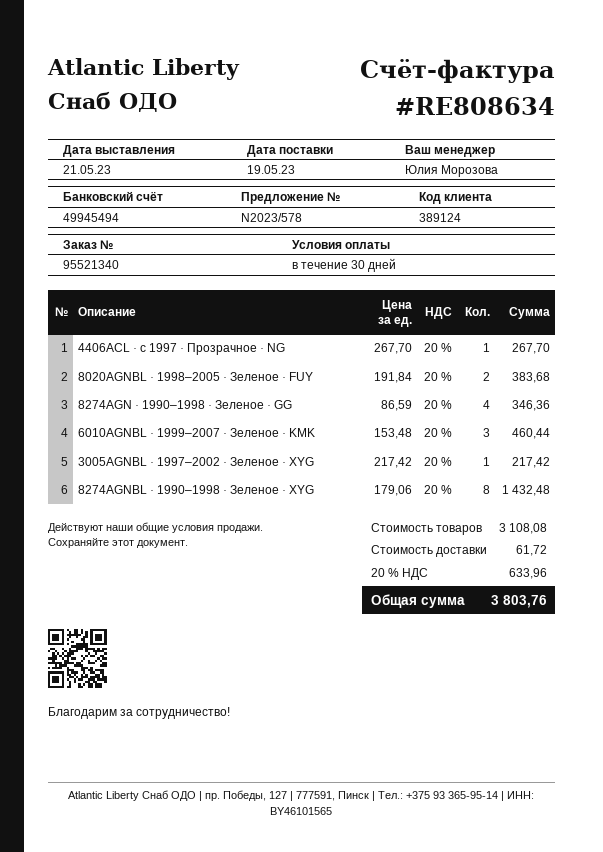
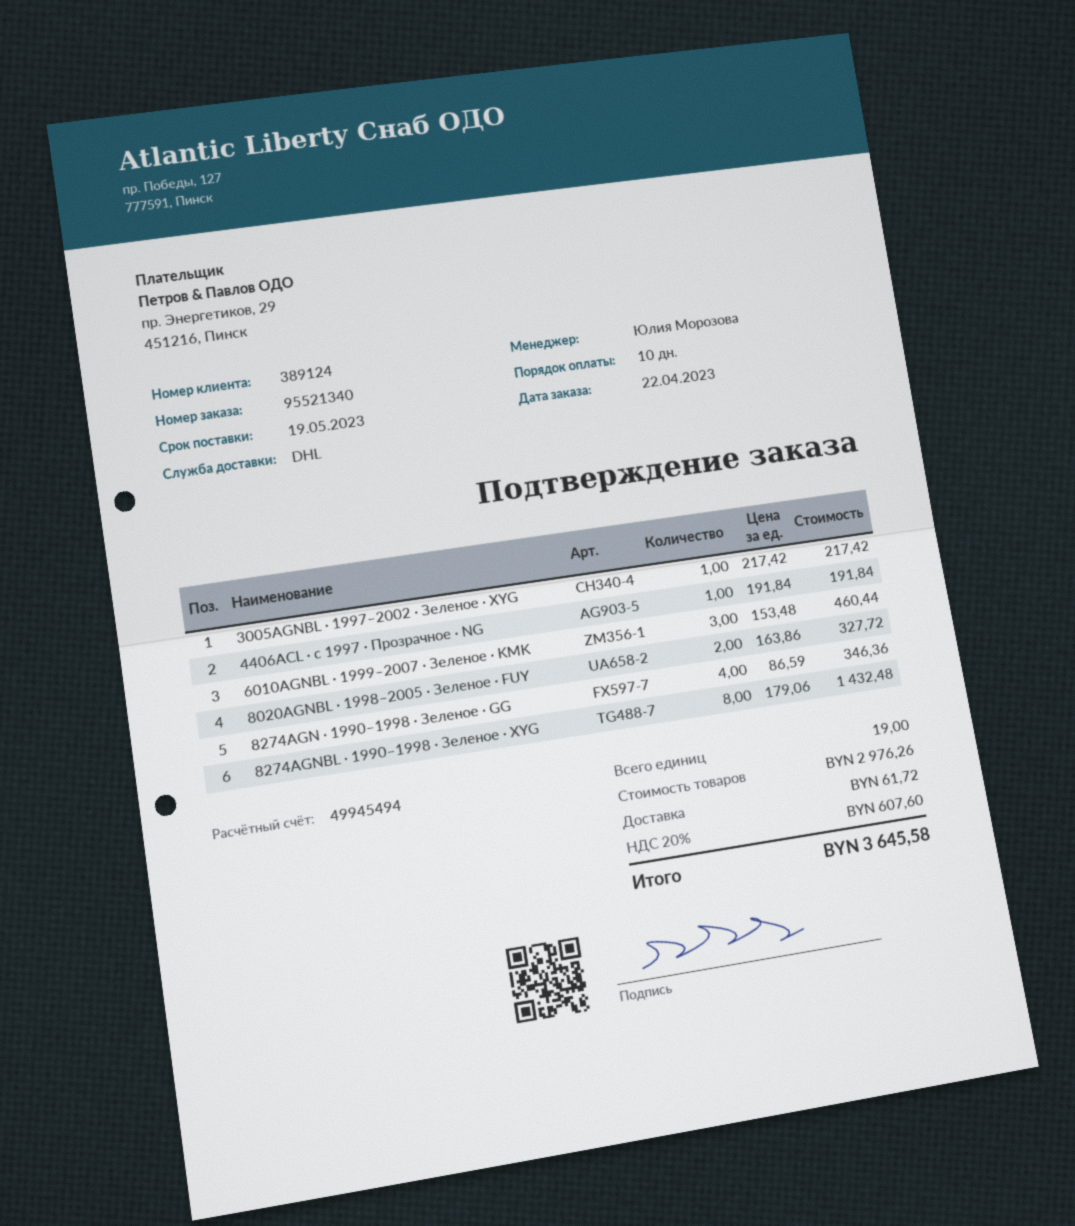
payment terms: 30 days -> 10 days
4406ACL · с 1997 · Прозрачное · NG: 1 x 267.70 = 267.70 -> 1 x 191.84 = 191.84
8020AGNBL · 1998–2005 · Зеленое · FUY: 2 x 191.84 = 383.68 -> 2 x 163.86 = 327.72
subtotal: 3108.08 -> 2976.26
tax: 20% = 633.96 -> 20% = 607.60
total: 3803.76 -> 3645.58

